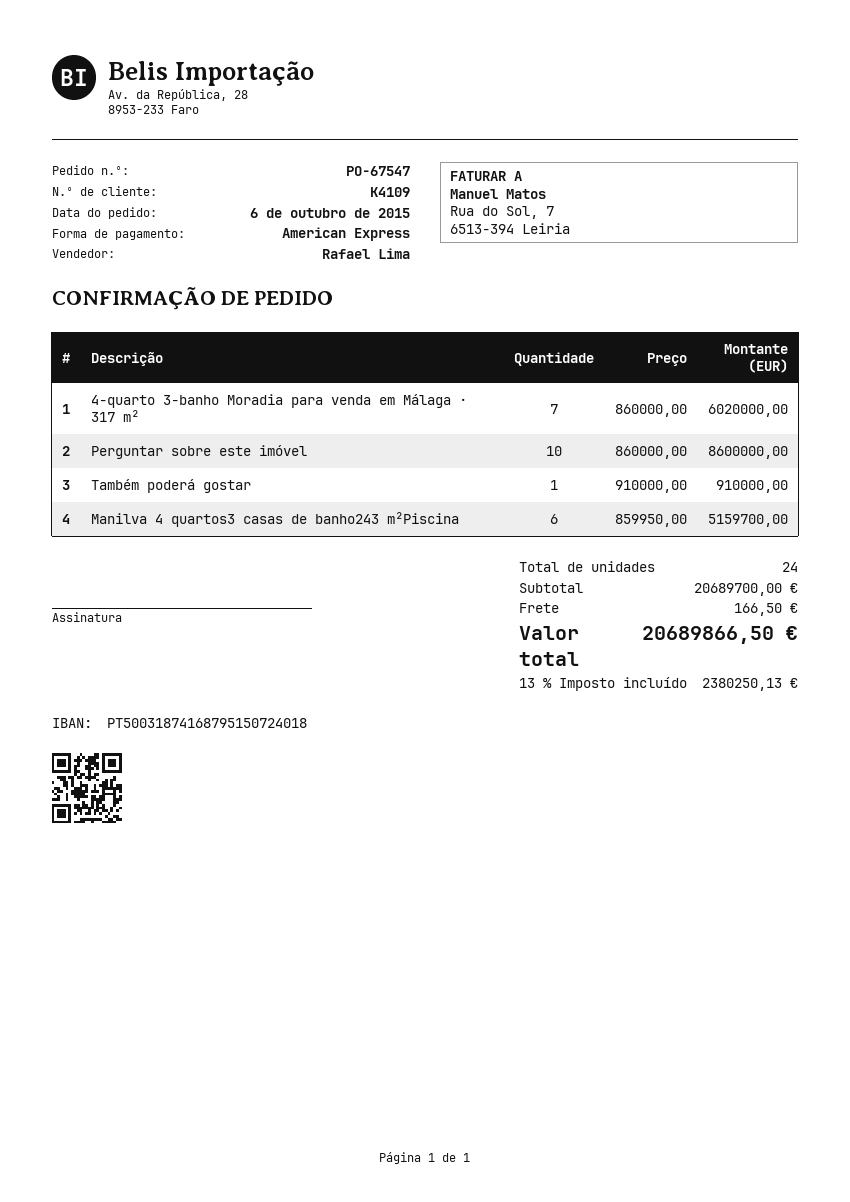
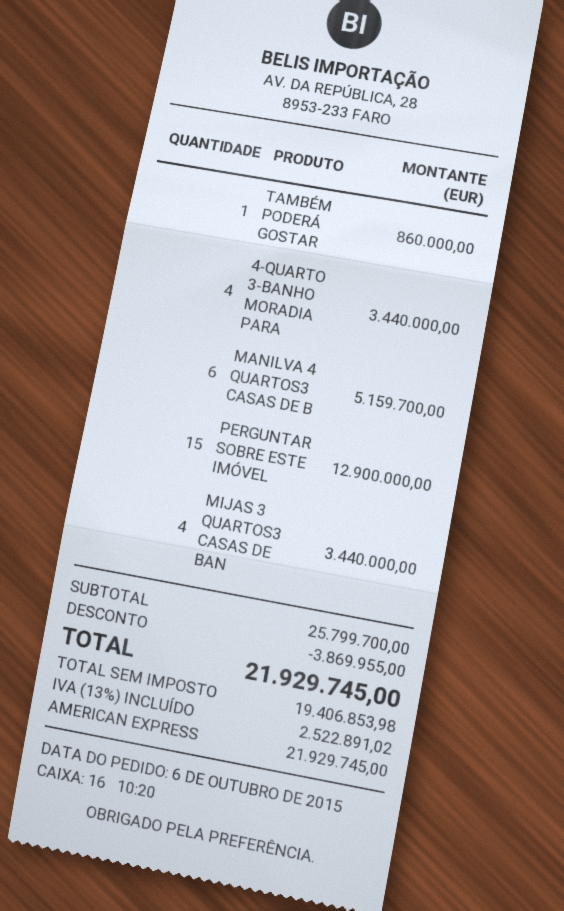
4-quarto 3-banho Moradia para venda em Málaga · 317 m²: 7 for 6020000.00 -> 4 for 3440000.00
Perguntar sobre este imóvel: 10 for 8600000.00 -> 15 for 12900000.00
Também poderá gostar: 1 for 910000.00 -> 1 for 860000.00
MIJAS 3 QUARTOS3 CASAS DE BAN: none -> 4 for 3440000.00
subtotal: 20689700.00 -> 25799700.00
discount: none -> 3869955.00
shipping: 166.50 -> none
tax: 13% = 2380250.13 -> 13% = 2522891.02
total: 20689866.50 -> 21929745.00

